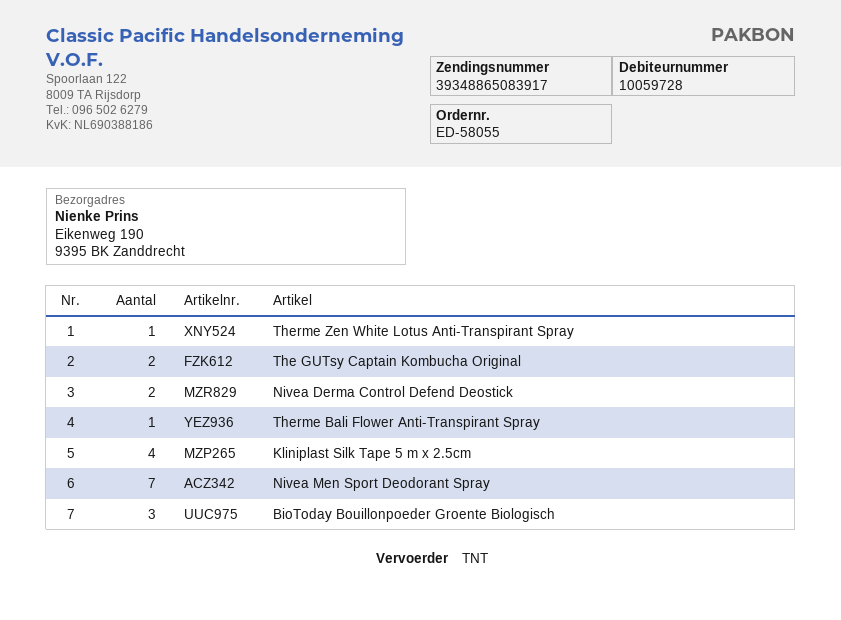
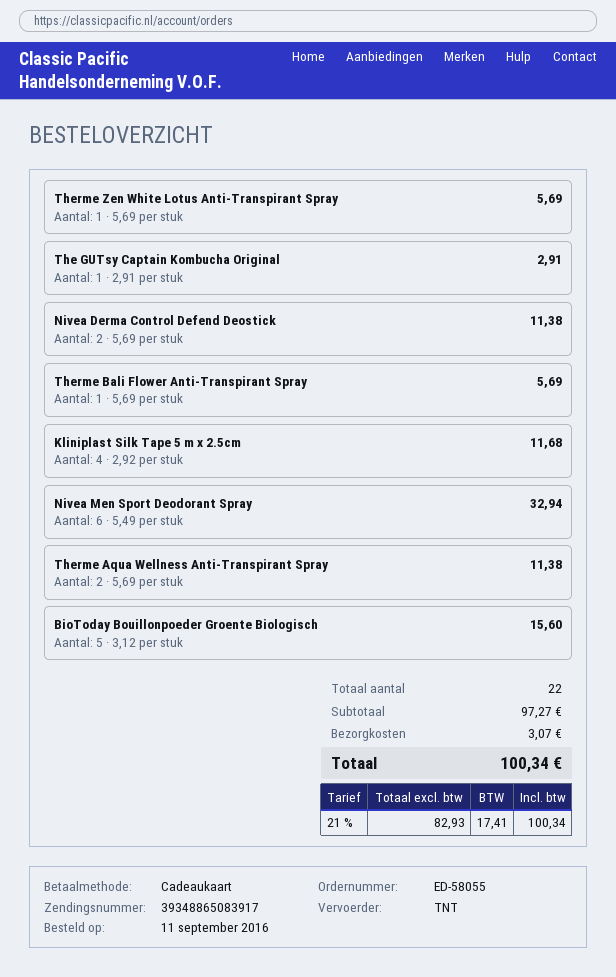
The GUTsy Captain Kombucha Original: 2 -> 1
Nivea Men Sport Deodorant Spray: 7 -> 6
BioToday Bouillonpoeder Groente Biologisch: 3 -> 5
Therme Aqua Wellness Anti-Transpirant Spray: none -> 2

